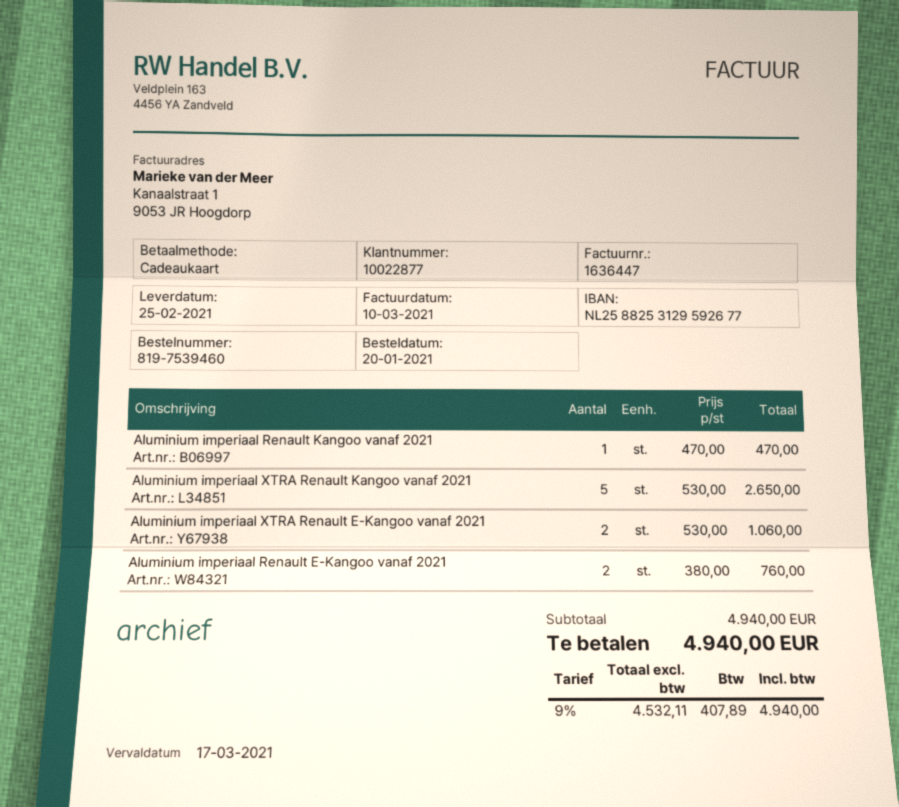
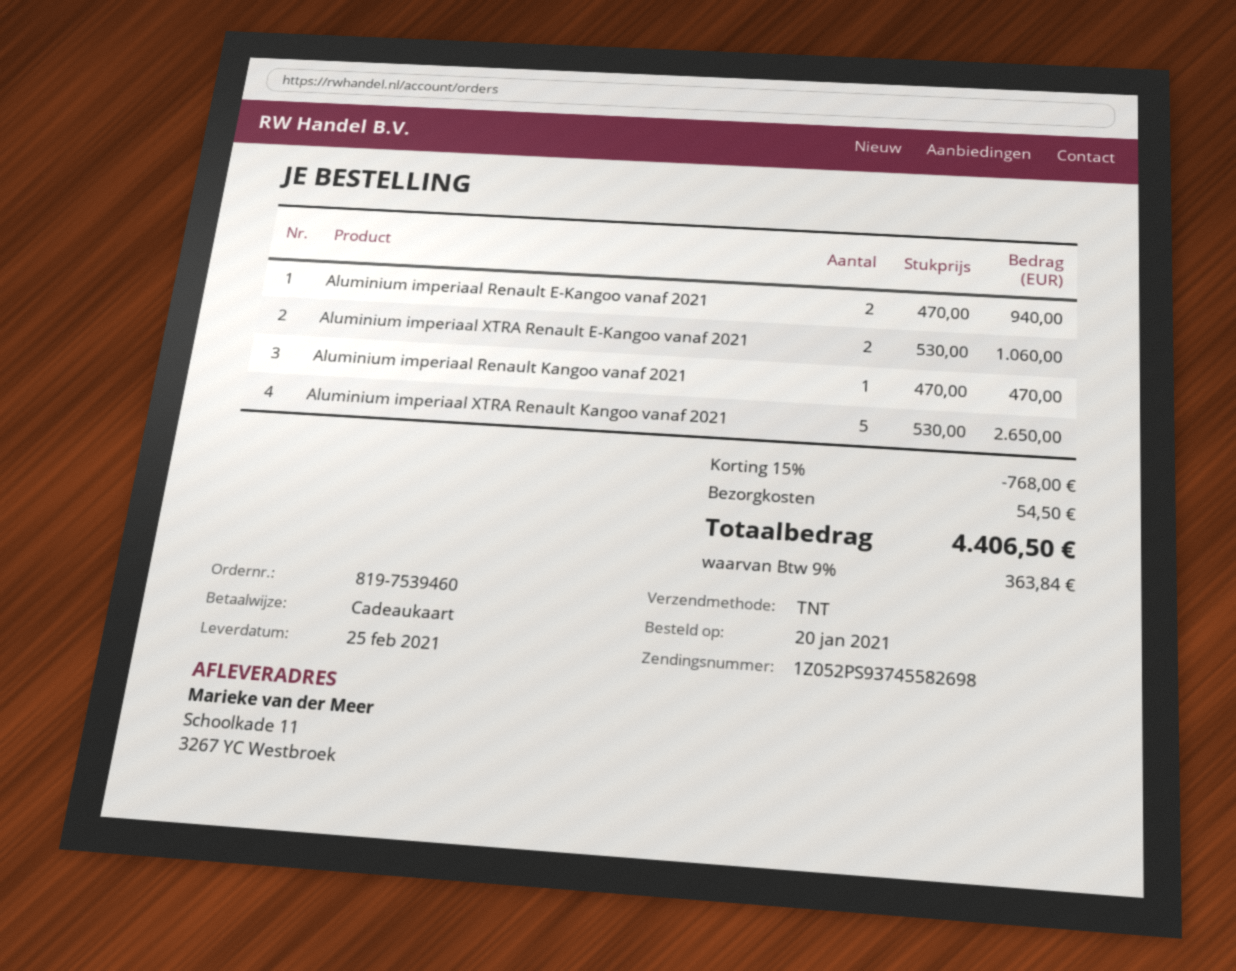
Aluminium imperiaal Renault E-Kangoo vanaf 2021: 2 x 380.00 = 760.00 -> 2 x 470.00 = 940.00
discount: none -> 15% = 768.00
shipping: none -> 54.50
tax: 9% = 407.89 -> 9% = 363.84
total: 4940.00 -> 4406.50

